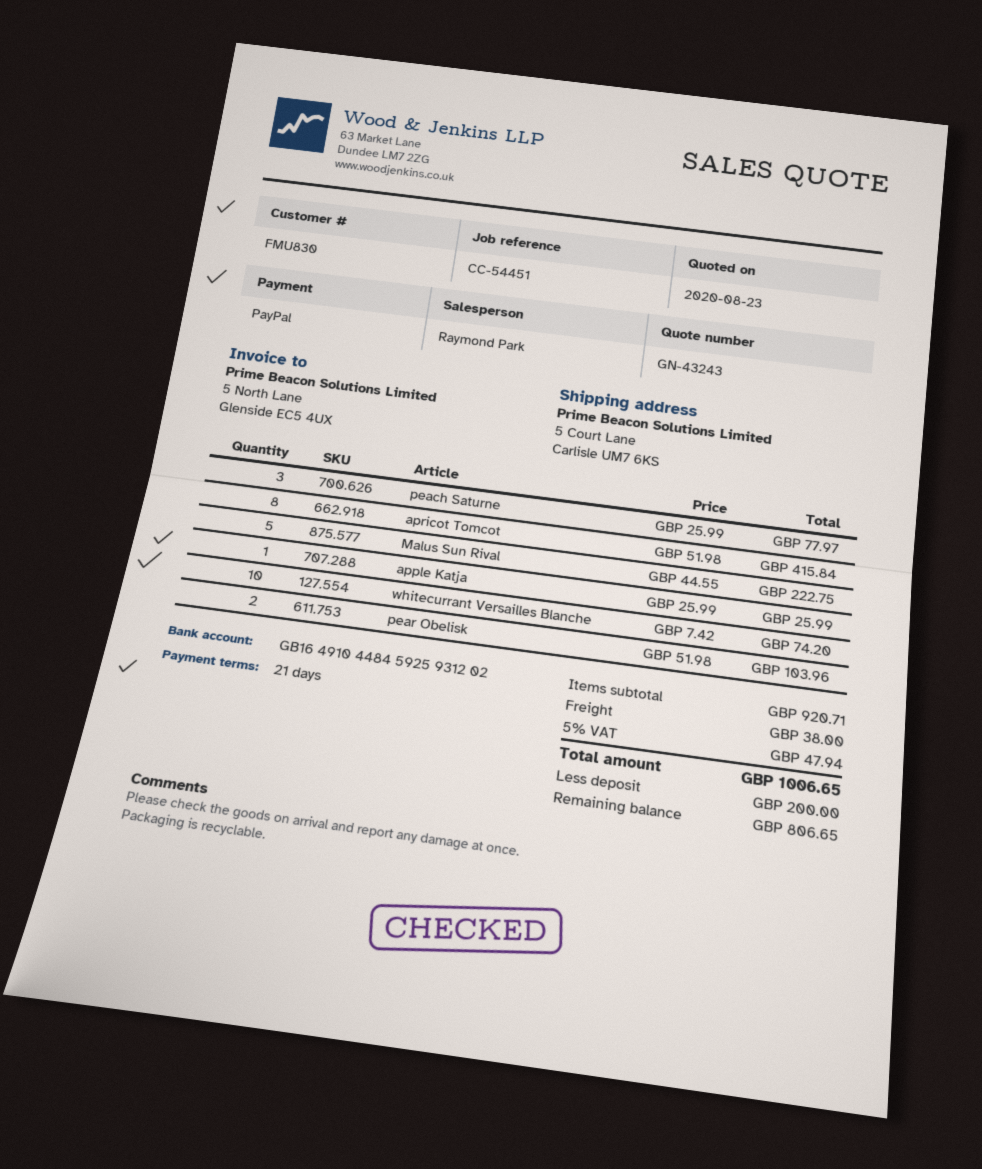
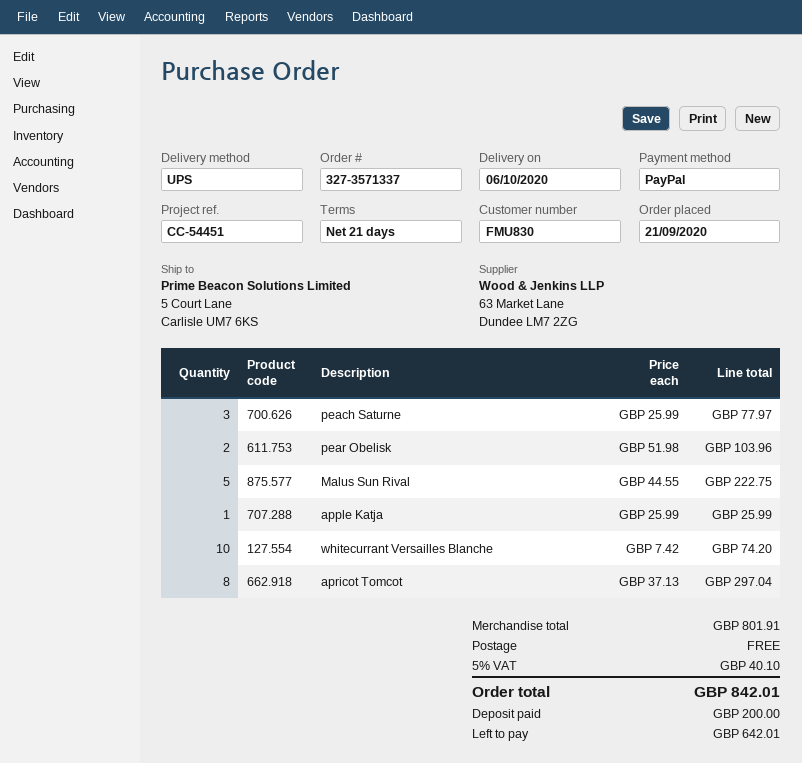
apricot Tomcot: 8 x 51.98 = 415.84 -> 8 x 37.13 = 297.04
subtotal: 920.71 -> 801.91
shipping: 38.00 -> 0.00
tax: 5% = 47.94 -> 5% = 40.10
total: 1006.65 -> 842.01
balance: 806.65 -> 642.01

